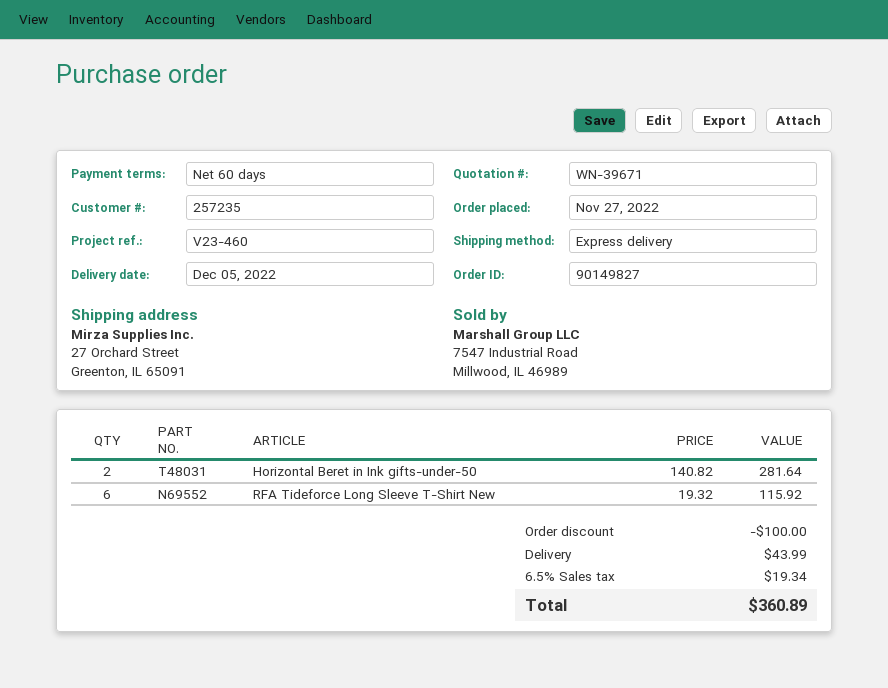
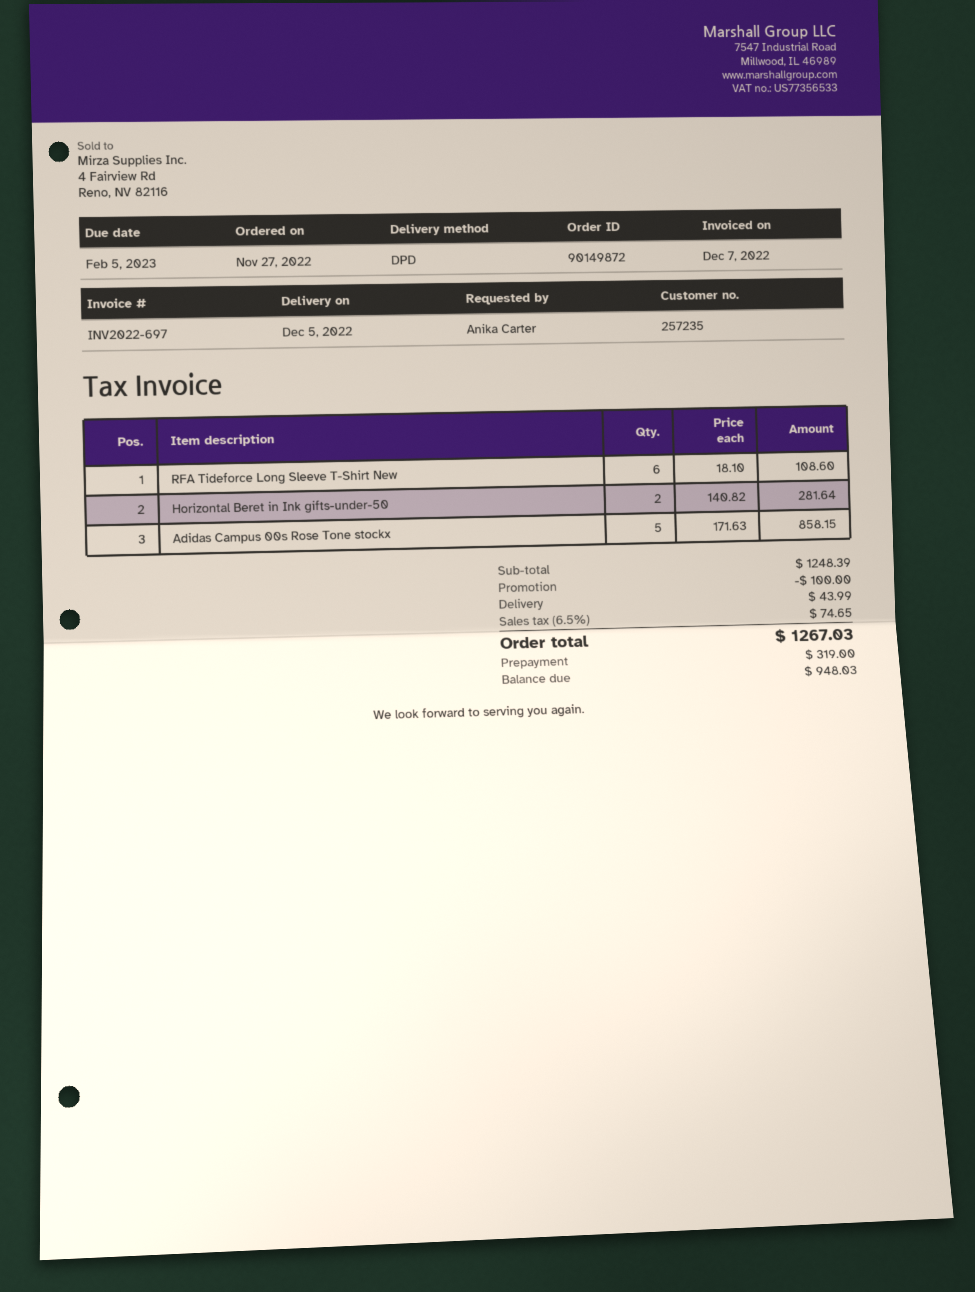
order number: 90149827 -> 90149872
shipping method: express -> DPD
RFA Tideforce Long Sleeve T-Shirt New: 6 x 19.32 = 115.92 -> 6 x 18.10 = 108.60
Adidas Campus 00s Rose Tone stockx: none -> 5 x 171.63 = 858.15
tax: 6.5% = 19.34 -> 6.5% = 74.65
total: 360.89 -> 1267.03

